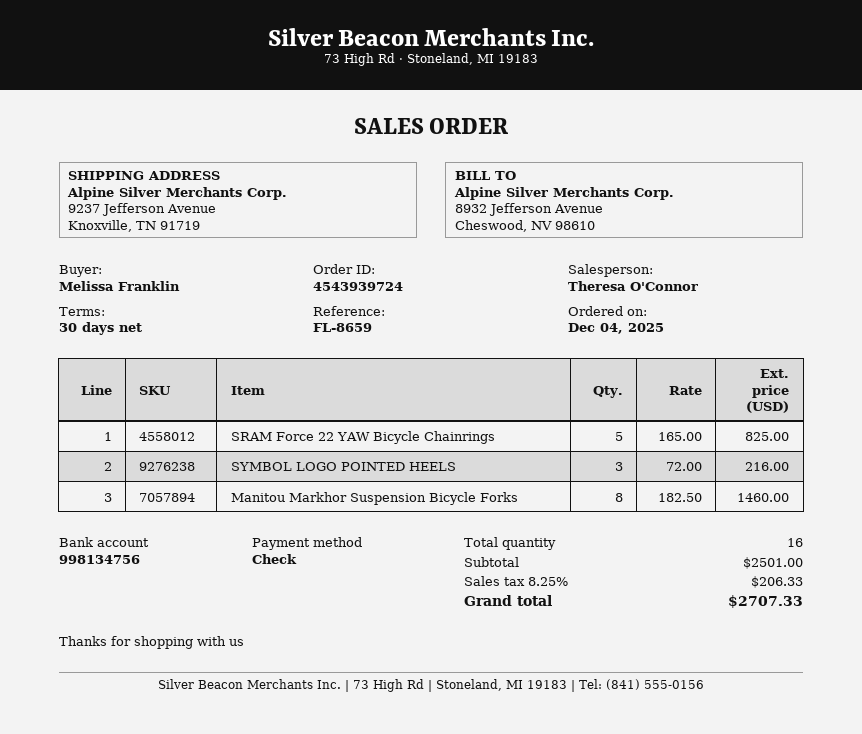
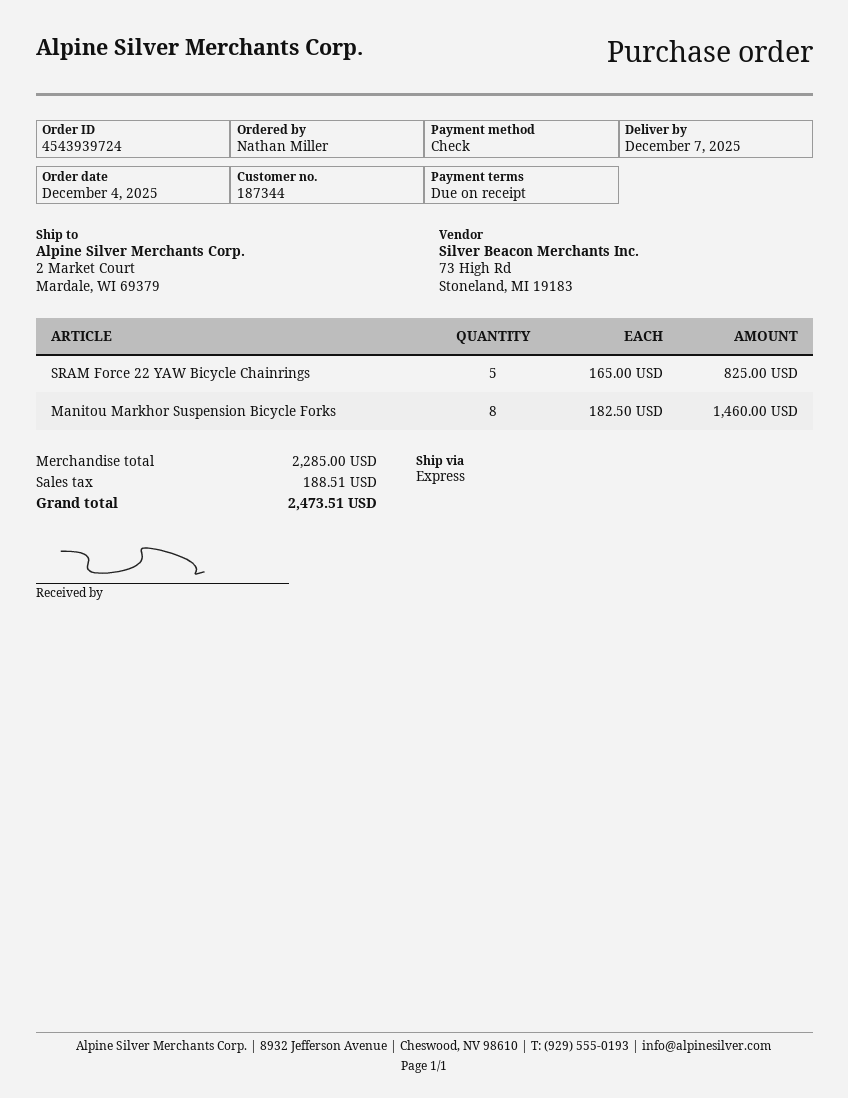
payment terms: 30 days -> on receipt
ordered by: Melissa Franklin -> Nathan Miller
ship to: 9237 Jefferson Avenue, Knoxville, TN 91719 -> 2 Market Court, Mardale, WI 69379
SYMBOL LOGO POINTED HEELS: 3 x 72.00 = 216.00 -> none
subtotal: 2501.00 -> 2285.00
tax: 206.33 -> 188.51
total: 2707.33 -> 2473.51

